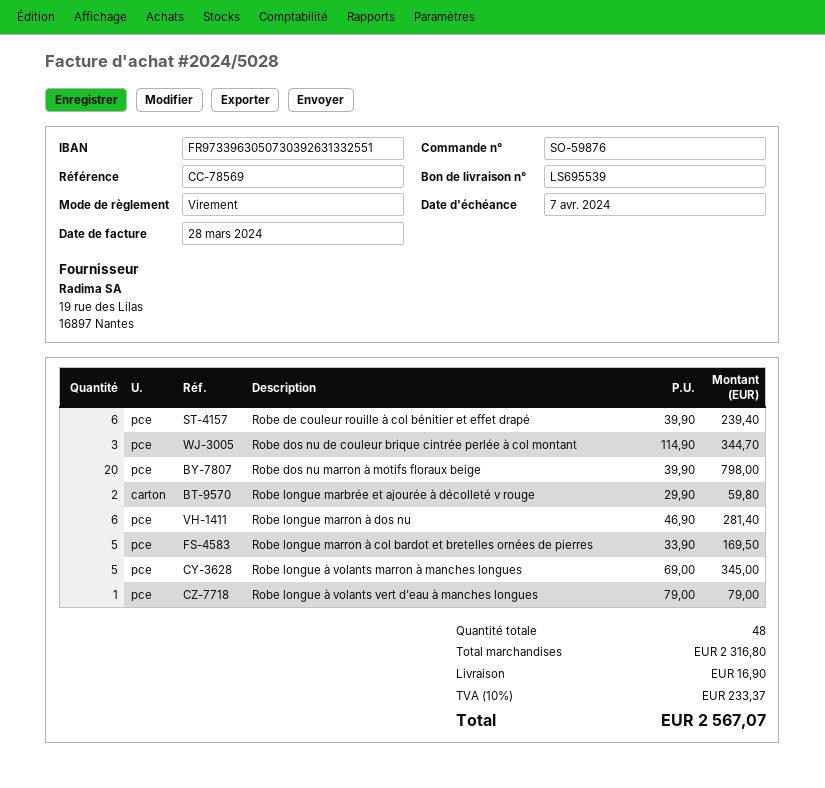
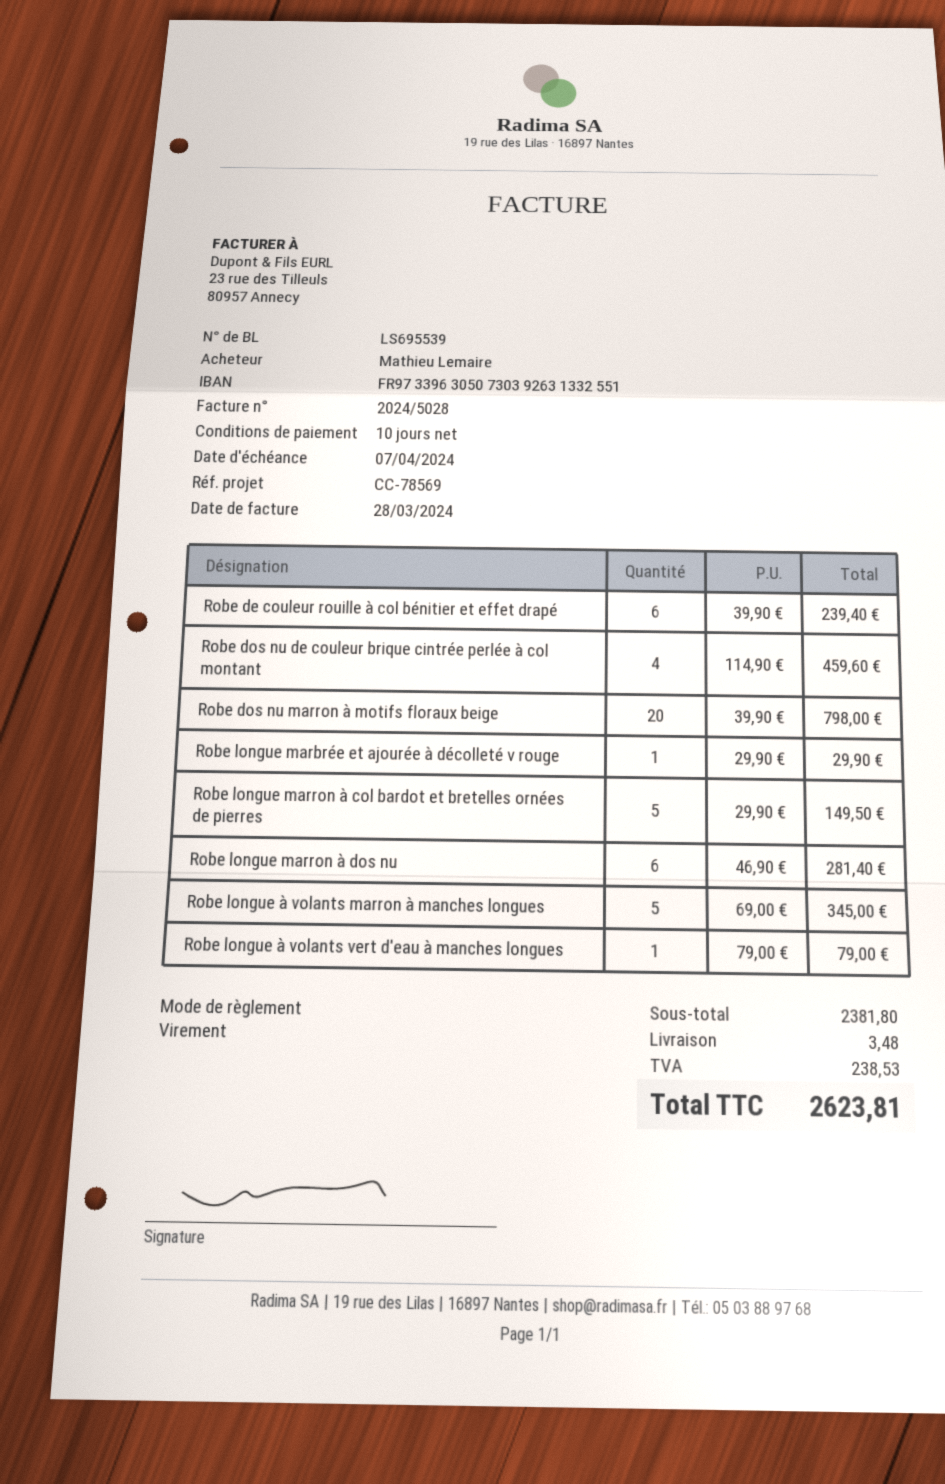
Robe dos nu de couleur brique cintrée perlée à col montant: 3 x 114.90 = 344.70 -> 4 x 114.90 = 459.60
Robe longue marbrée et ajourée à décolleté v rouge: 2 x 29.90 = 59.80 -> 1 x 29.90 = 29.90
Robe longue marron à col bardot et bretelles ornées de pierres: 5 x 33.90 = 169.50 -> 5 x 29.90 = 149.50
subtotal: 2316.80 -> 2381.80
shipping: 16.90 -> 3.48
tax: 233.37 -> 238.53
total: 2567.07 -> 2623.81

